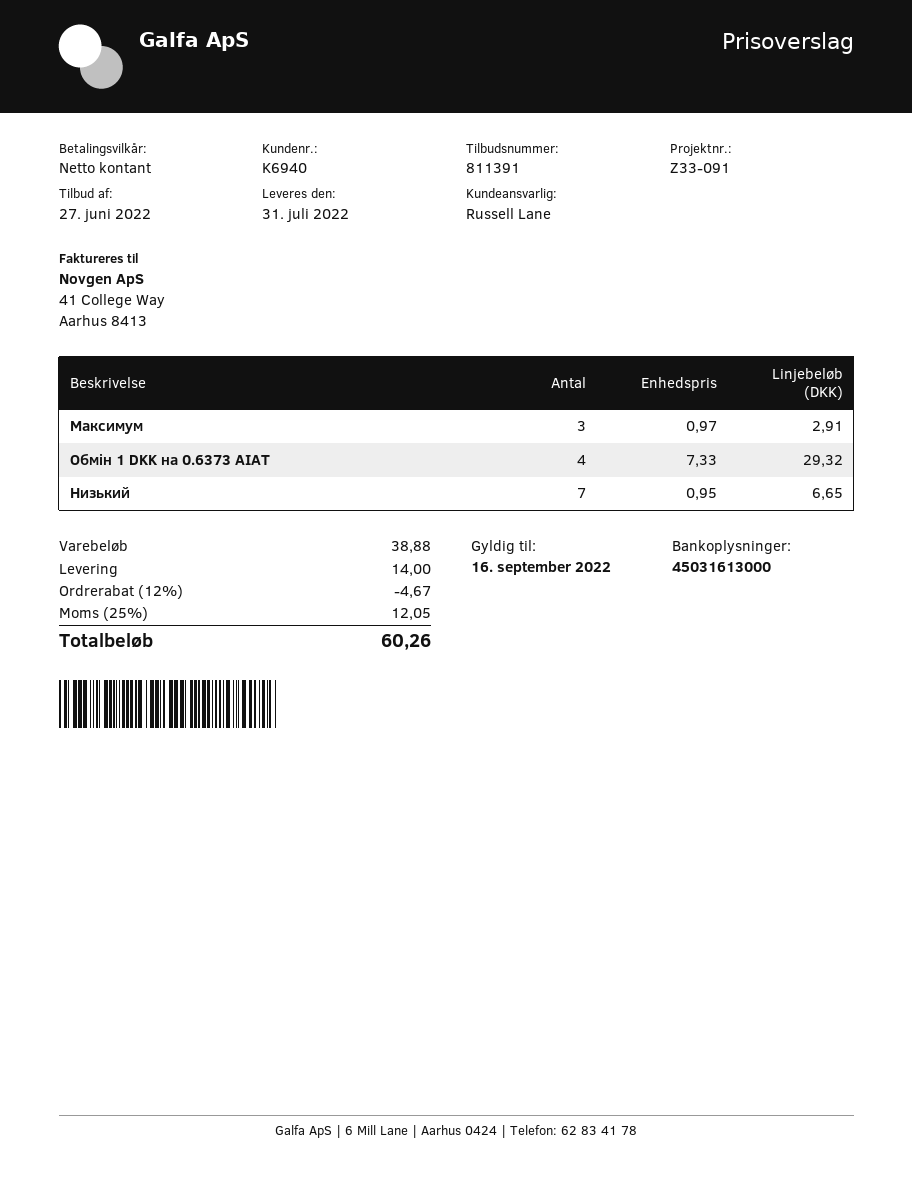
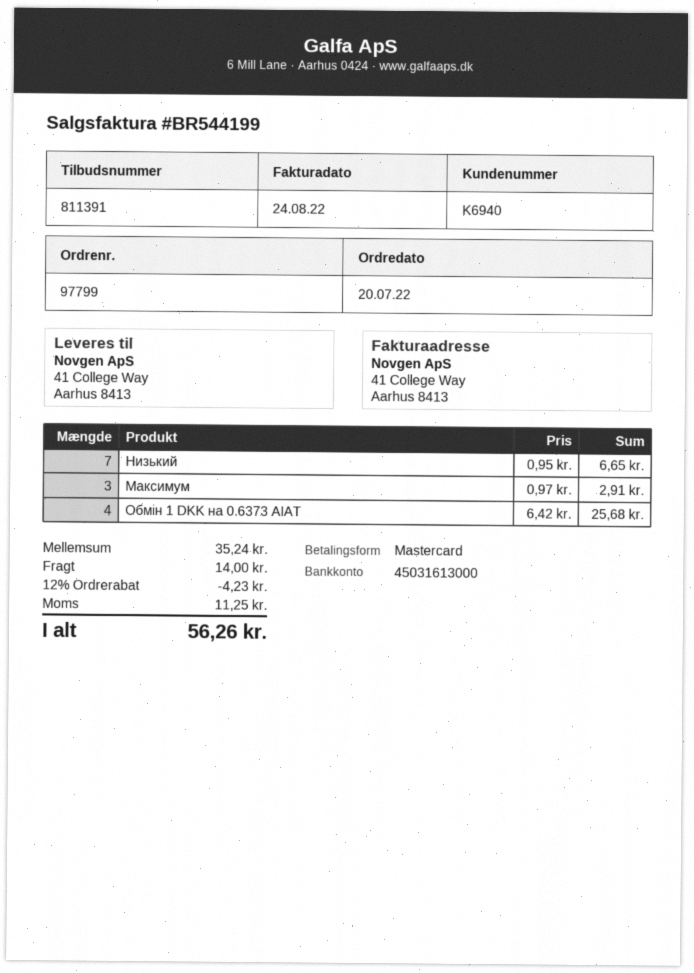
Обмін 1 DKK на 0.6373 AIAT: 4 x 7.33 = 29.32 -> 4 x 6.42 = 25.68
subtotal: 38.88 -> 35.24
discount: 12% = 4.67 -> 12% = 4.23
tax: 12.05 -> 11.25
total: 60.26 -> 56.26

